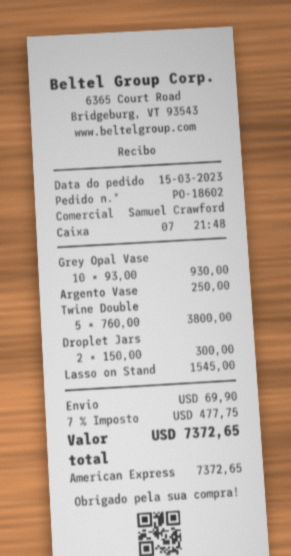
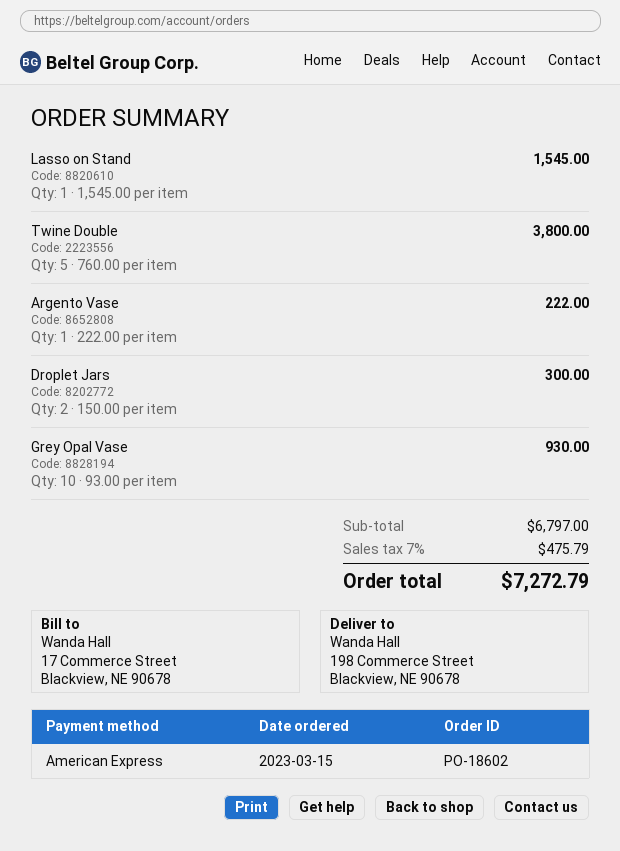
Argento Vase: 1 x 250.00 = 250.00 -> 1 x 222.00 = 222.00
shipping: 69.90 -> none
tax: 7% = 477.75 -> 7% = 475.79
total: 7372.65 -> 7272.79

